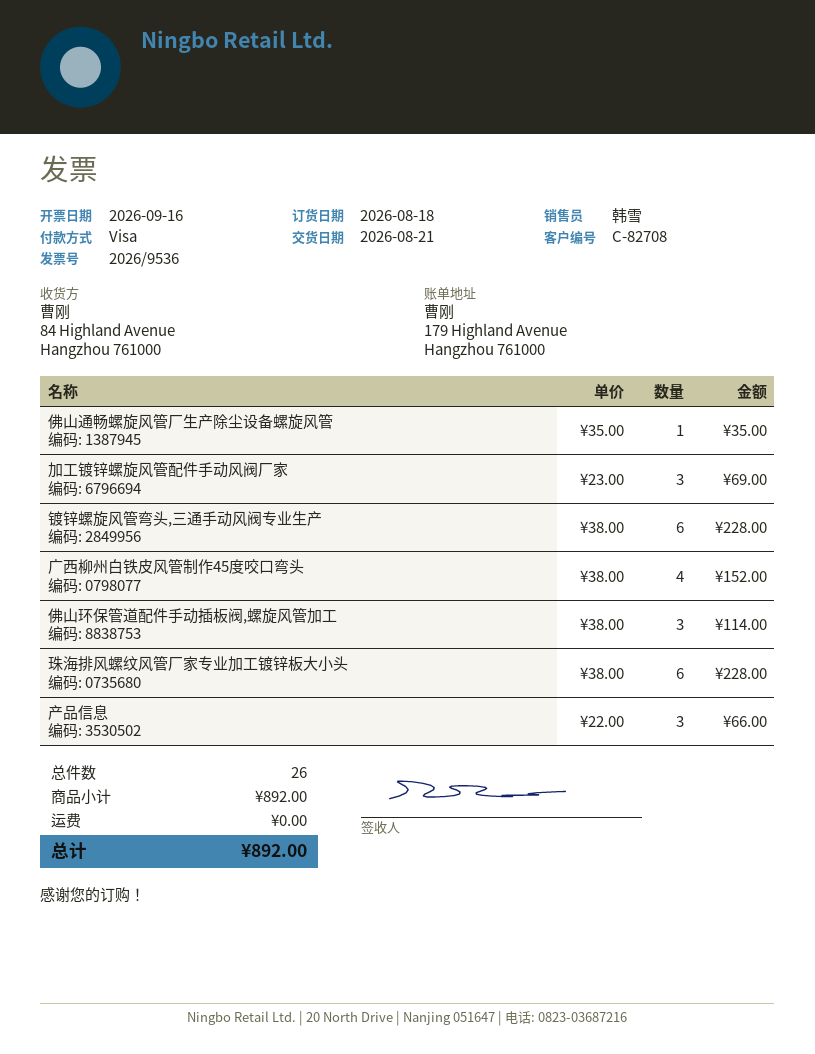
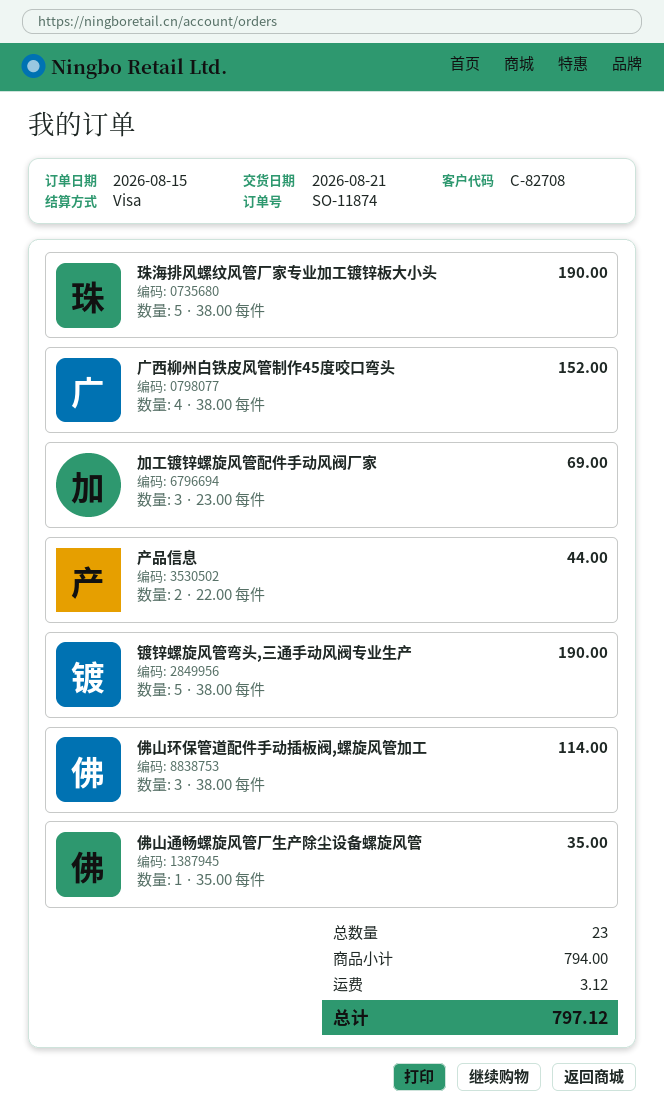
order date: 2026-08-18 -> 2026-08-15
镀锌螺旋风管弯头,三通手动风阀专业生产: 6 x 38.00 = 228.00 -> 5 x 38.00 = 190.00
珠海排风螺纹风管厂家专业加工镀锌板大小头: 6 x 38.00 = 228.00 -> 5 x 38.00 = 190.00
产品信息: 3 x 22.00 = 66.00 -> 2 x 22.00 = 44.00
total quantity: 26 -> 23
subtotal: 892.00 -> 794.00
shipping: 0.00 -> 3.12
total: 892.00 -> 797.12

